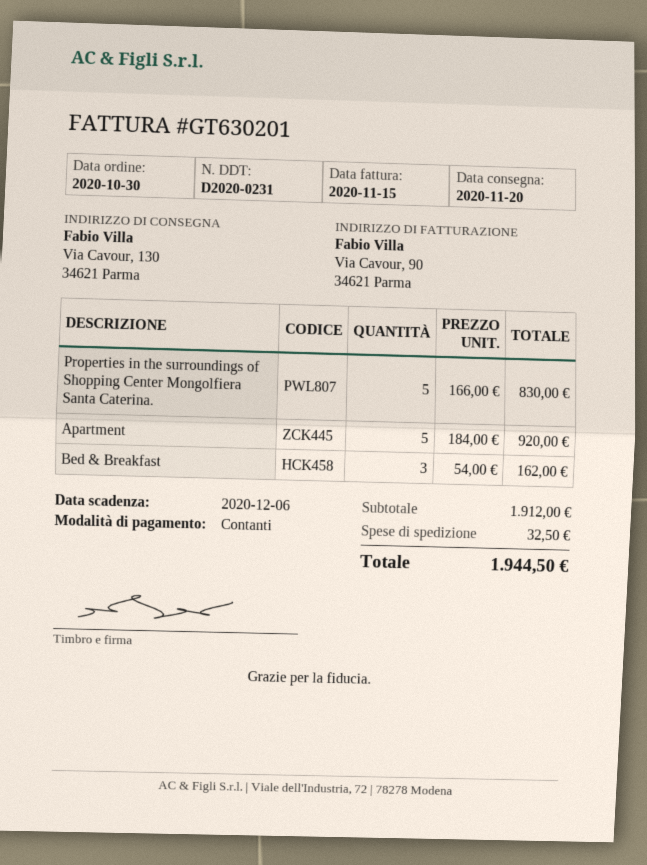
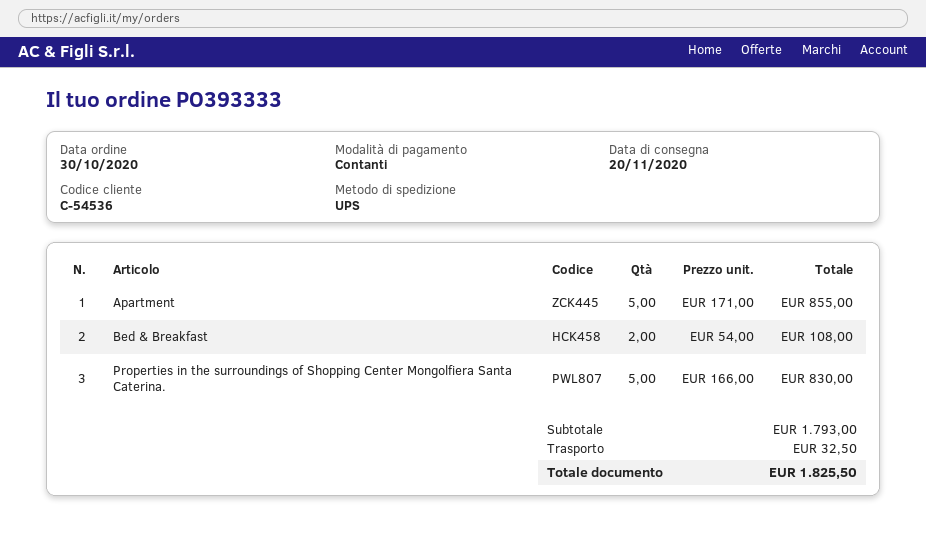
Apartment: 5 x 184.00 = 920.00 -> 5 x 171.00 = 855.00
Bed & Breakfast: 3 x 54.00 = 162.00 -> 2 x 54.00 = 108.00
subtotal: 1912.00 -> 1793.00
total: 1944.50 -> 1825.50

